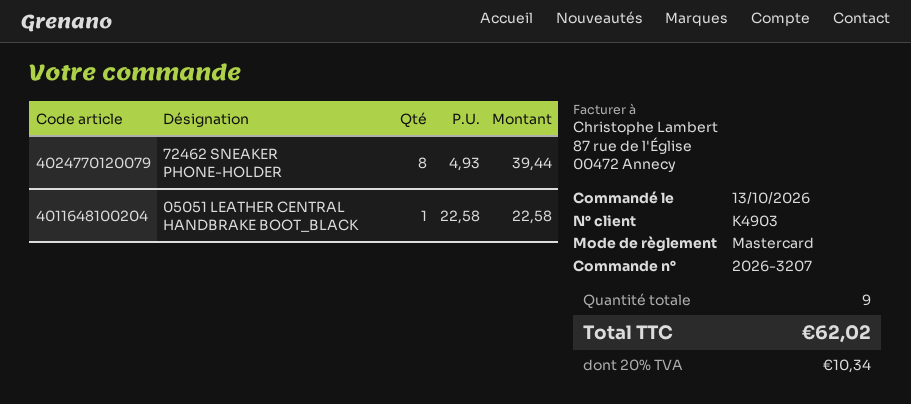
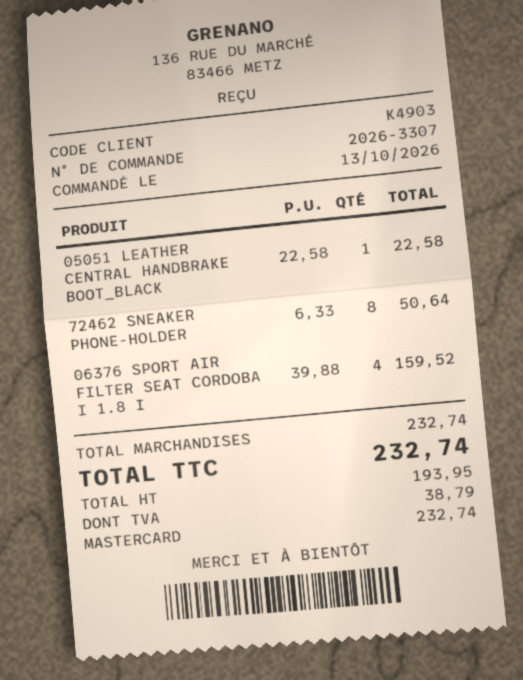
order number: 2026-3207 -> 2026-3307
72462 SNEAKER PHONE-HOLDER: 8 x 4.93 = 39.44 -> 8 x 6.33 = 50.64
06376 SPORT AIR FILTER SEAT CORDOBA I 1.8 I: none -> 4 x 39.88 = 159.52
tax: 10.34 -> 38.79
total: 62.02 -> 232.74

